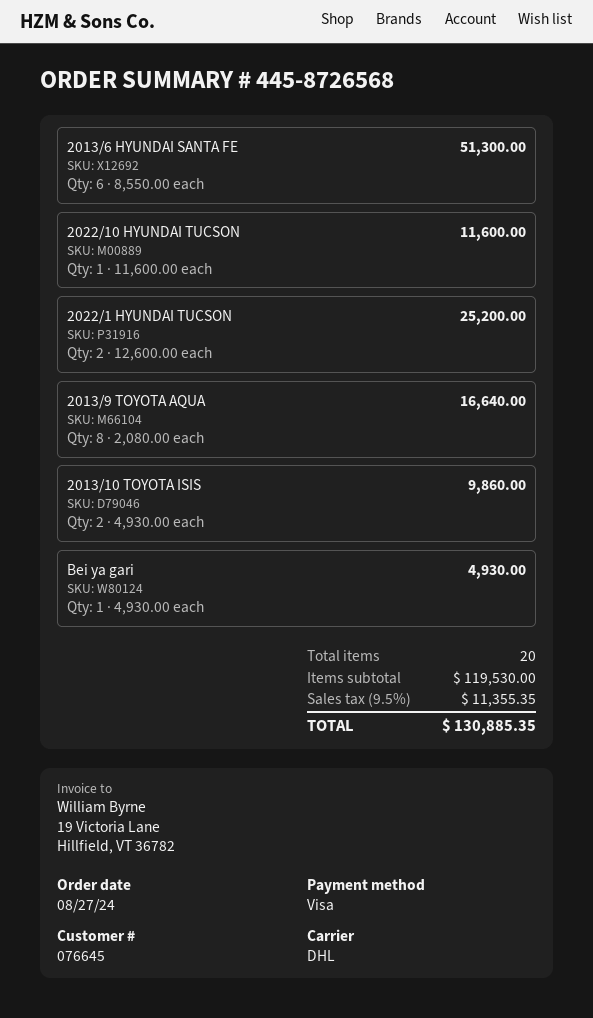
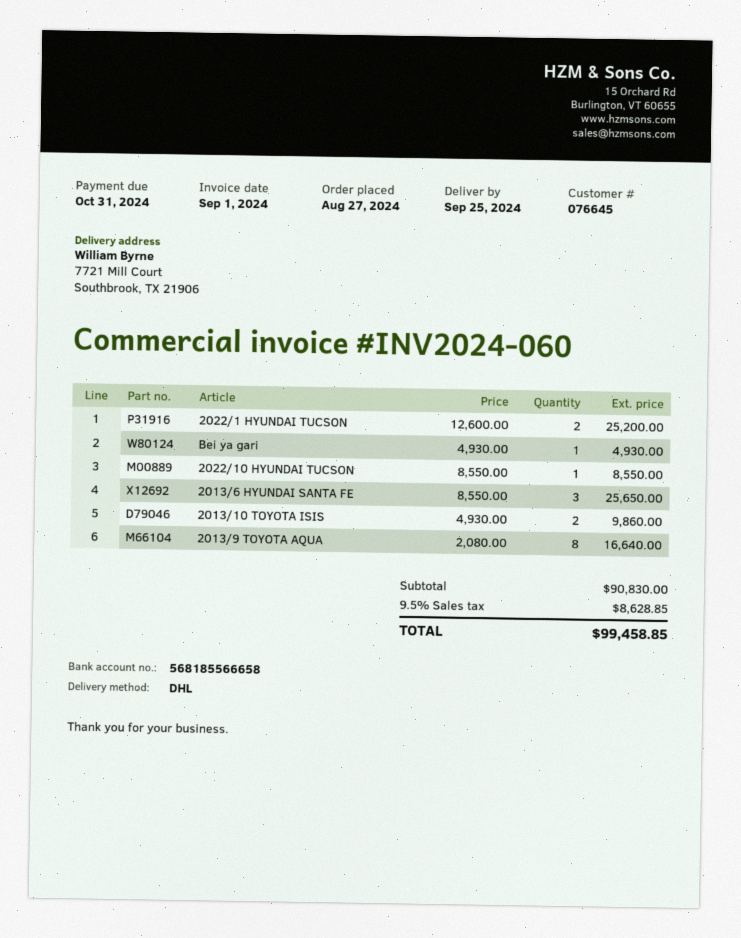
2013/6 HYUNDAI SANTA FE: 6 x 8550.00 = 51300.00 -> 3 x 8550.00 = 25650.00
2022/10 HYUNDAI TUCSON: 1 x 11600.00 = 11600.00 -> 1 x 8550.00 = 8550.00
subtotal: 119530.00 -> 90830.00
tax: 9.5% = 11355.35 -> 9.5% = 8628.85
total: 130885.35 -> 99458.85

